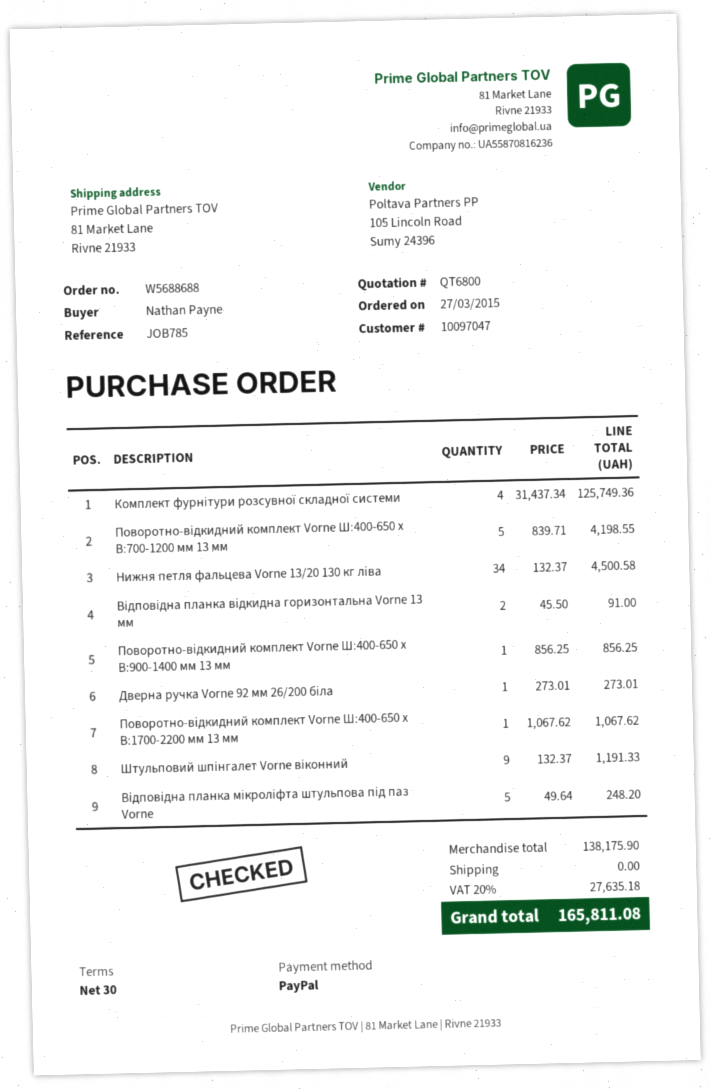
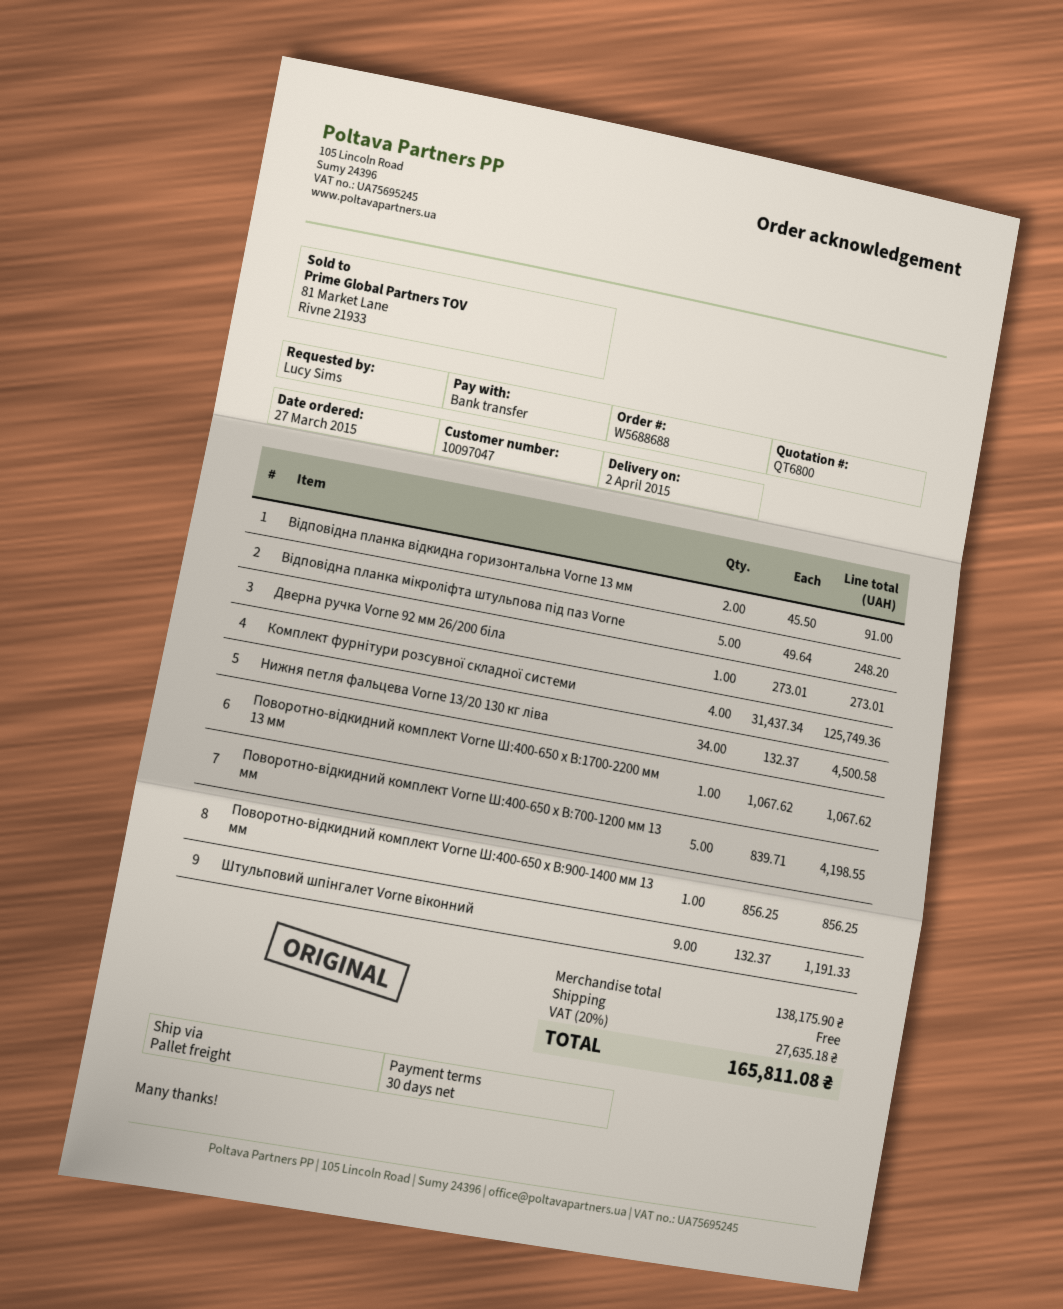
ordered by: Nathan Payne -> Lucy Sims
payment method: PayPal -> bank transfer

